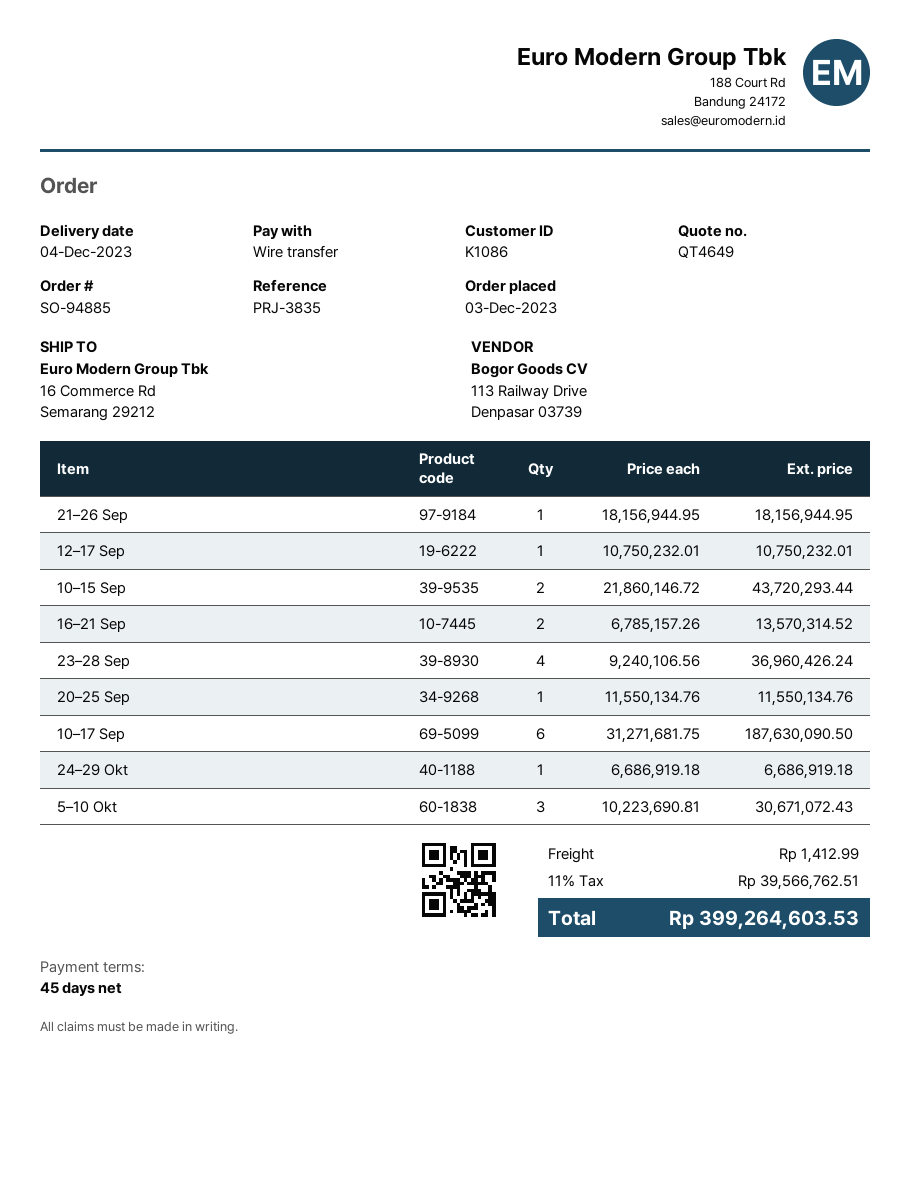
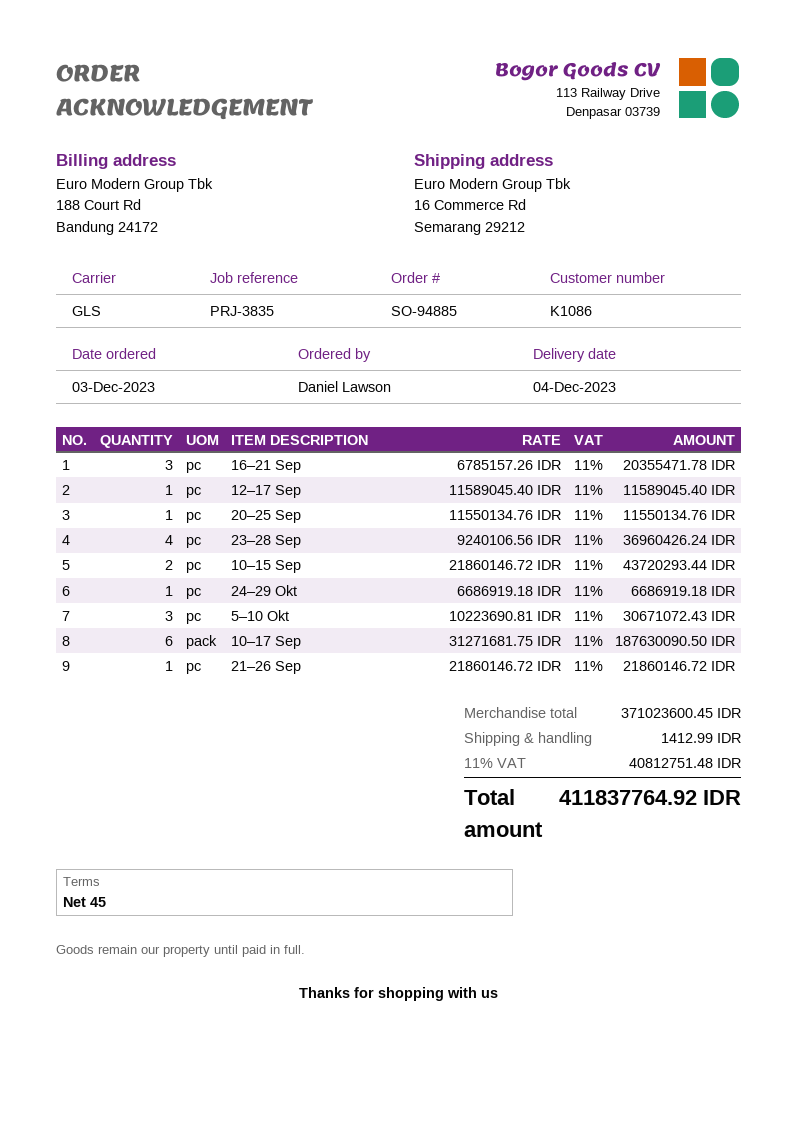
21–26 Sep: 1 x 18156944.95 = 18156944.95 -> 1 x 21860146.72 = 21860146.72
12–17 Sep: 1 x 10750232.01 = 10750232.01 -> 1 x 11589045.40 = 11589045.40
16–21 Sep: 2 x 6785157.26 = 13570314.52 -> 3 x 6785157.26 = 20355471.78
tax: 11% = 39566762.51 -> 11% = 40812751.48
total: 399264603.53 -> 411837764.92

